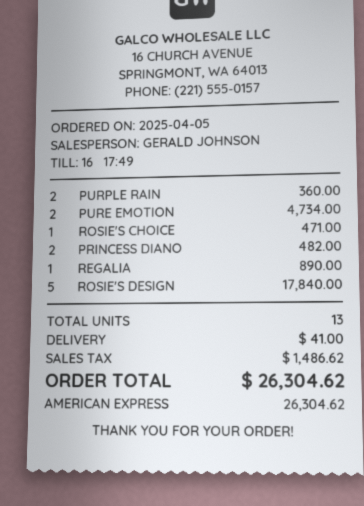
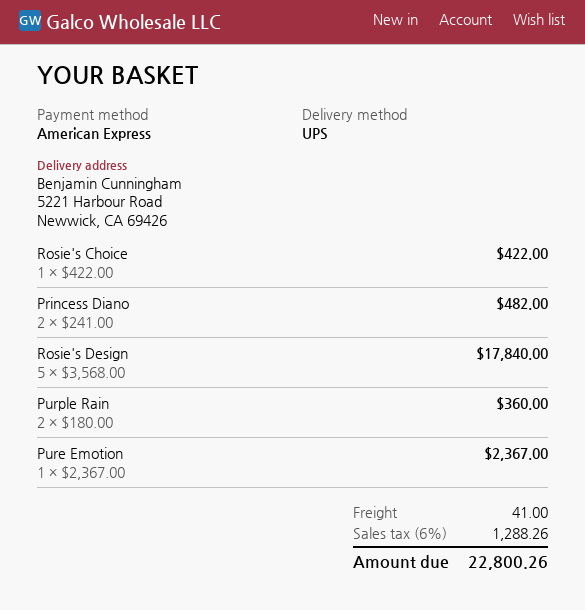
PURE EMOTION: 2 for 4734.00 -> 1 for 2367.00
ROSIE'S CHOICE: 1 for 471.00 -> 1 for 422.00
REGALIA: 1 for 890.00 -> none
tax: 1486.62 -> 1288.26
total: 26304.62 -> 22800.26

